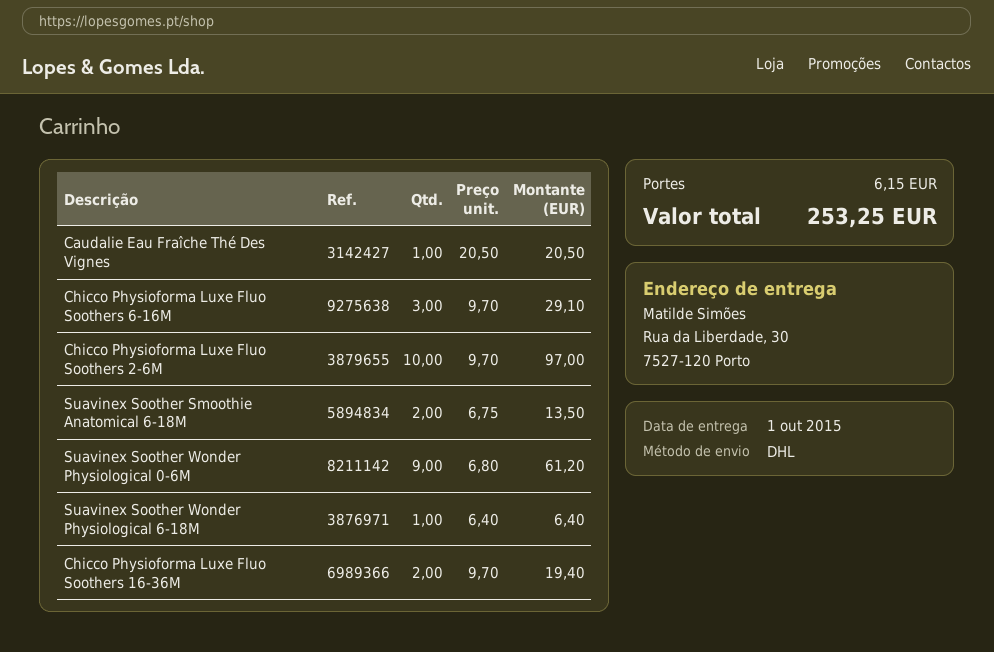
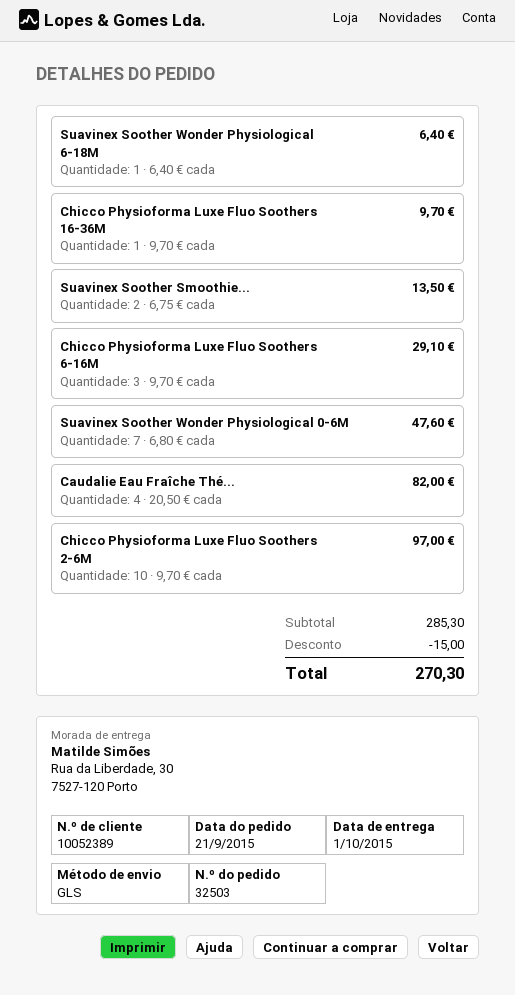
shipping method: DHL -> GLS
Caudalie Eau Fraîche Thé Des Vignes: 1 x 20.50 = 20.50 -> 4 x 20.50 = 82.00
Suavinex Soother Wonder Physiological 0-6M: 9 x 6.80 = 61.20 -> 7 x 6.80 = 47.60
Chicco Physioforma Luxe Fluo Soothers 16-36M: 2 x 9.70 = 19.40 -> 1 x 9.70 = 9.70
discount: none -> 15.00
shipping: 6.15 -> none
total: 253.25 -> 270.30

